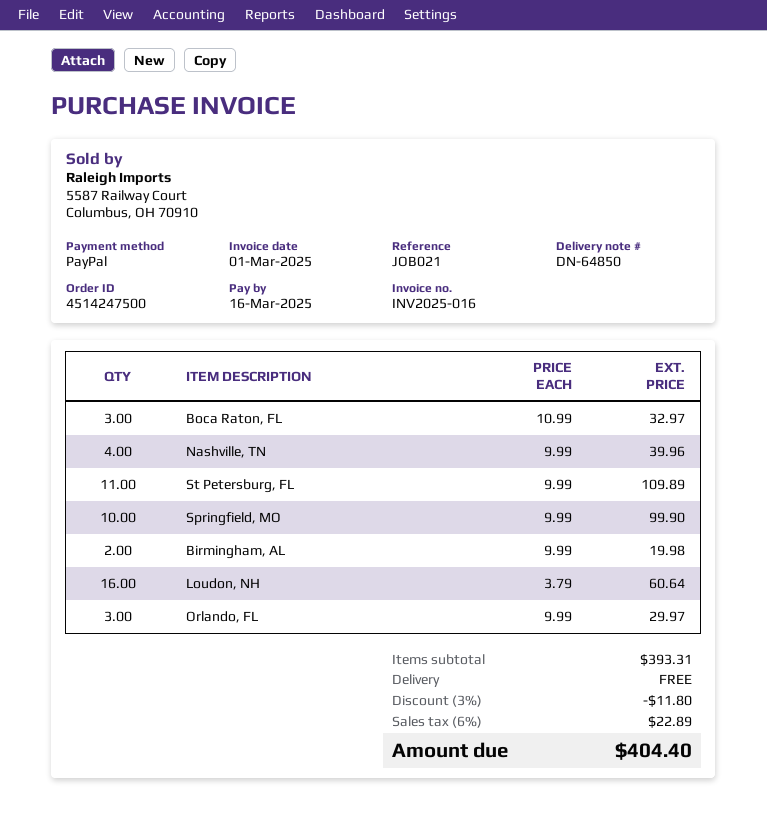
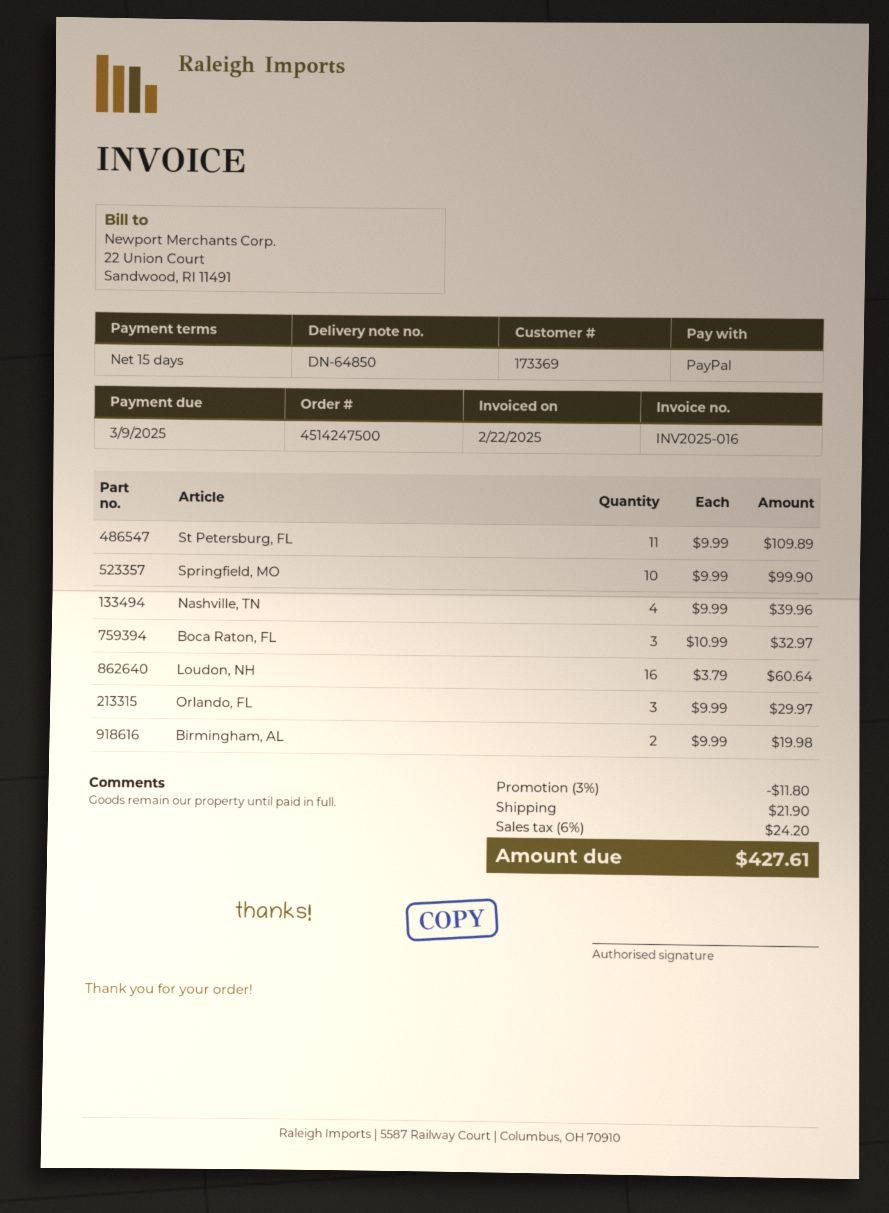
invoice date: 2025-03-01 -> 2025-02-22
due date: 2025-03-16 -> 2025-03-09
shipping: 0.00 -> 21.90
tax: 6% = 22.89 -> 6% = 24.20
total: 404.40 -> 427.61

